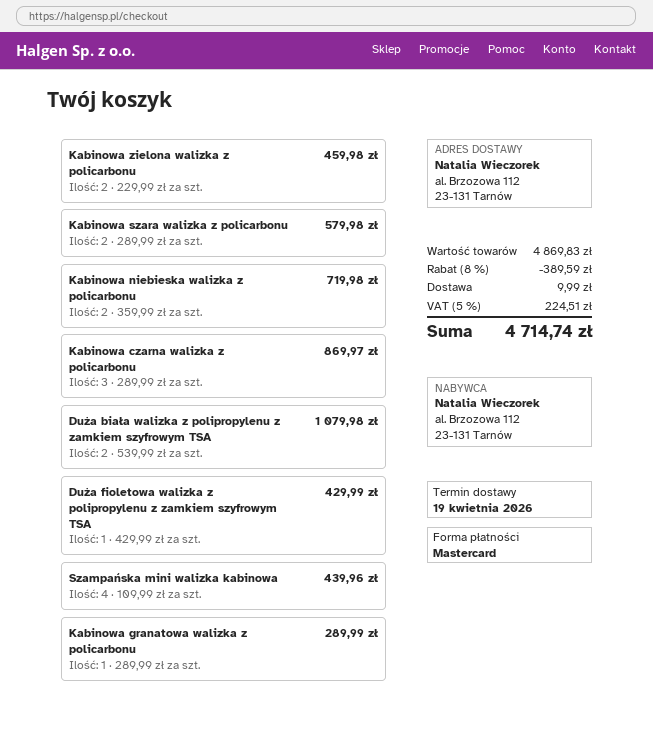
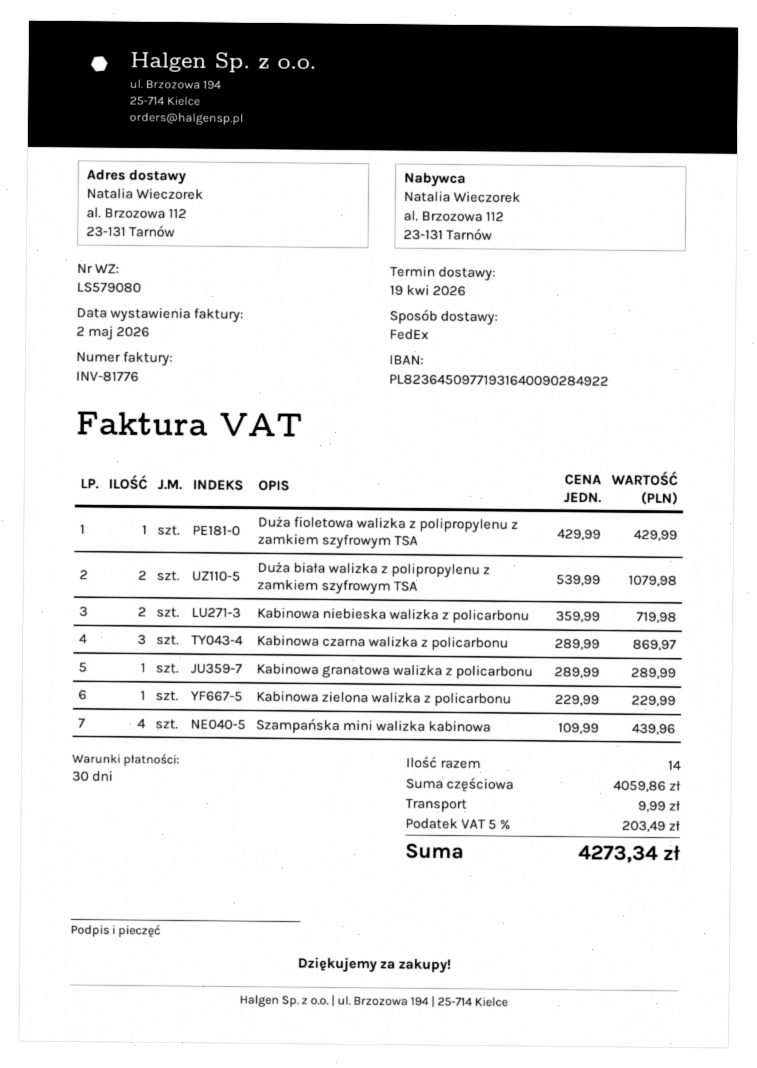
Kabinowa zielona walizka z policarbonu: 2 x 229.99 = 459.98 -> 1 x 229.99 = 229.99
Kabinowa szara walizka z policarbonu: 2 x 289.99 = 579.98 -> none
subtotal: 4869.83 -> 4059.86
discount: 8% = 389.59 -> none
tax: 5% = 224.51 -> 5% = 203.49
total: 4714.74 -> 4273.34

